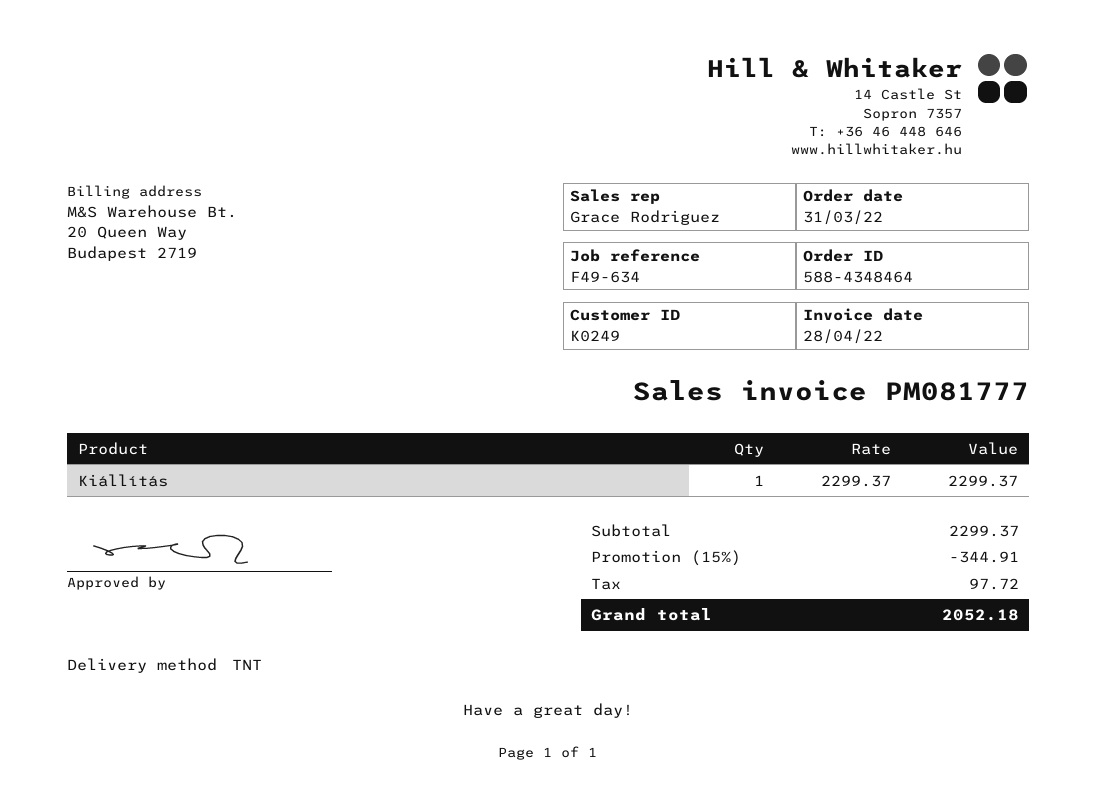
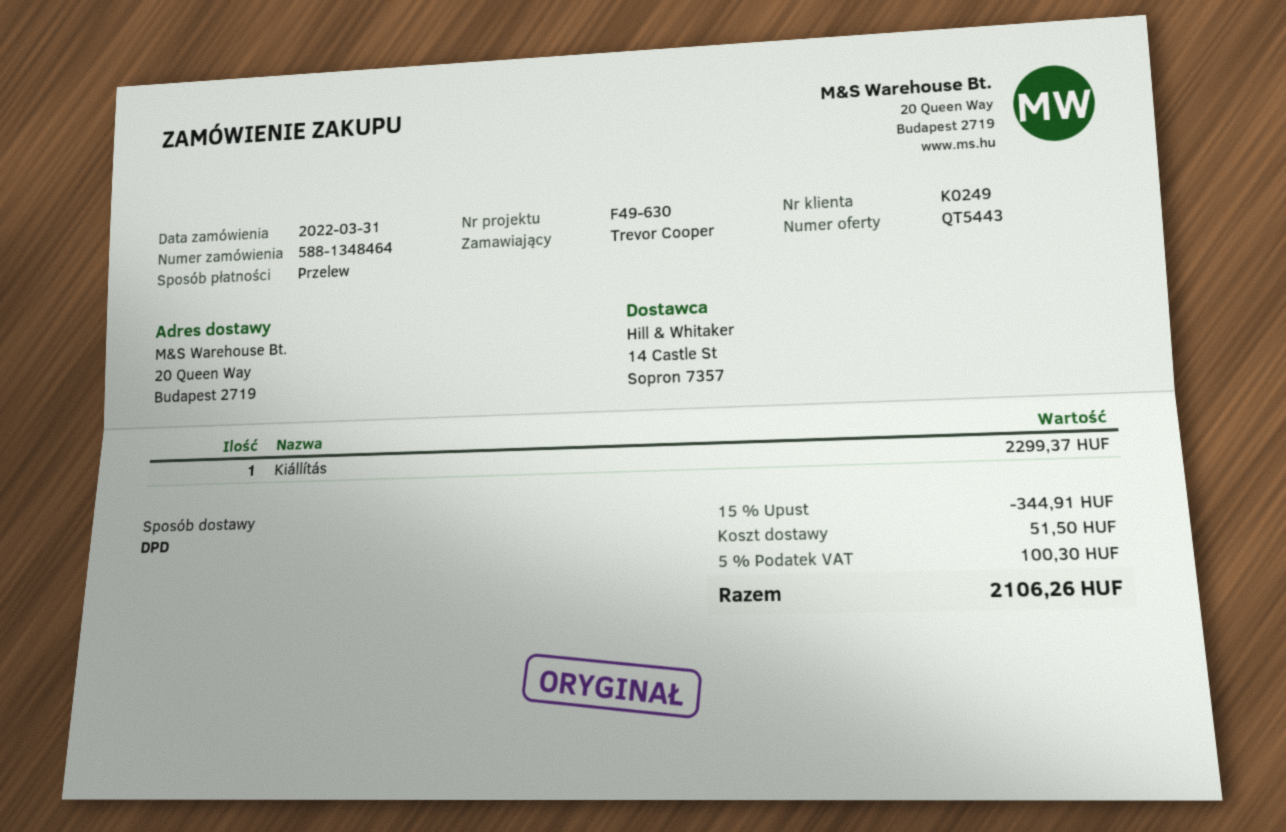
order number: 588-4348464 -> 588-1348464
reference: F49-634 -> F49-630
shipping method: TNT -> DPD
shipping: none -> 51.50
tax: 97.72 -> 100.30
total: 2052.18 -> 2106.26

